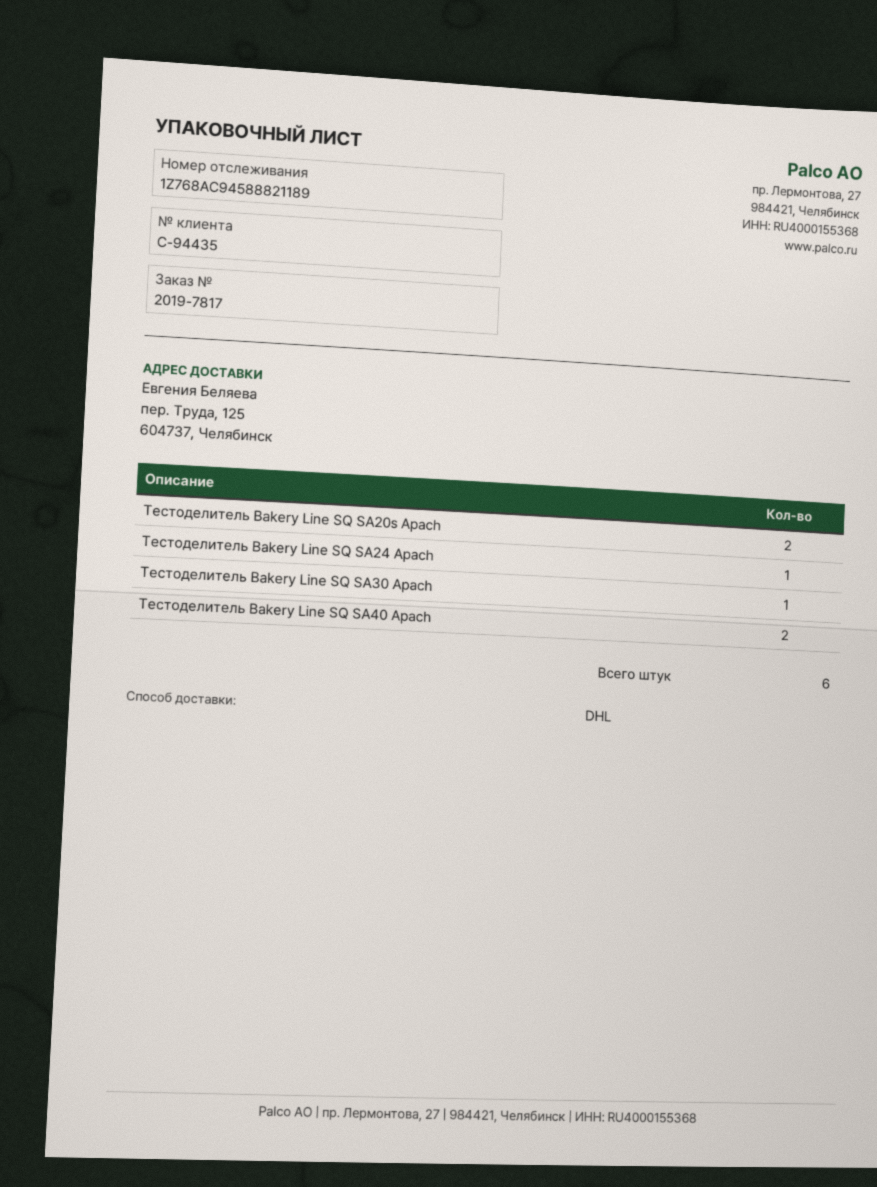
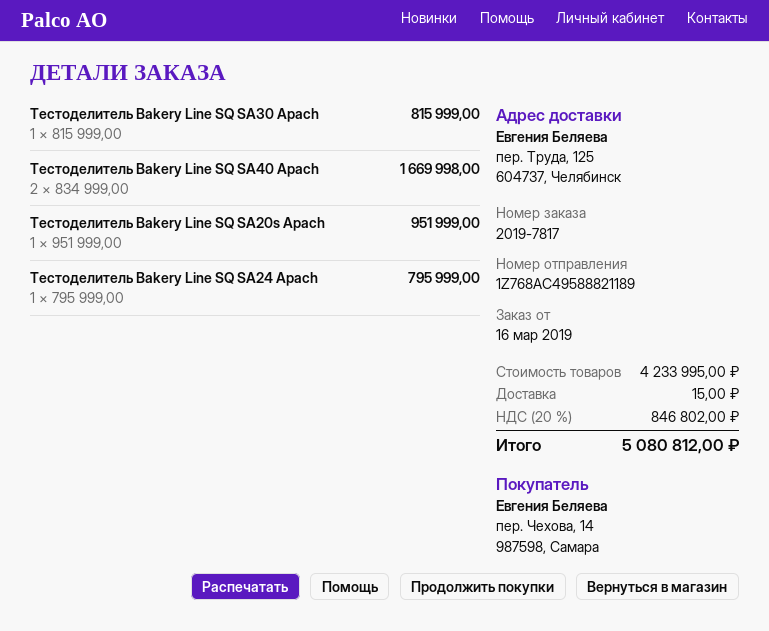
tracking number: 1Z768AC94588821189 -> 1Z768AC49588821189
Тестоделитель Bakery Line SQ SA20s Apach: 2 -> 1

